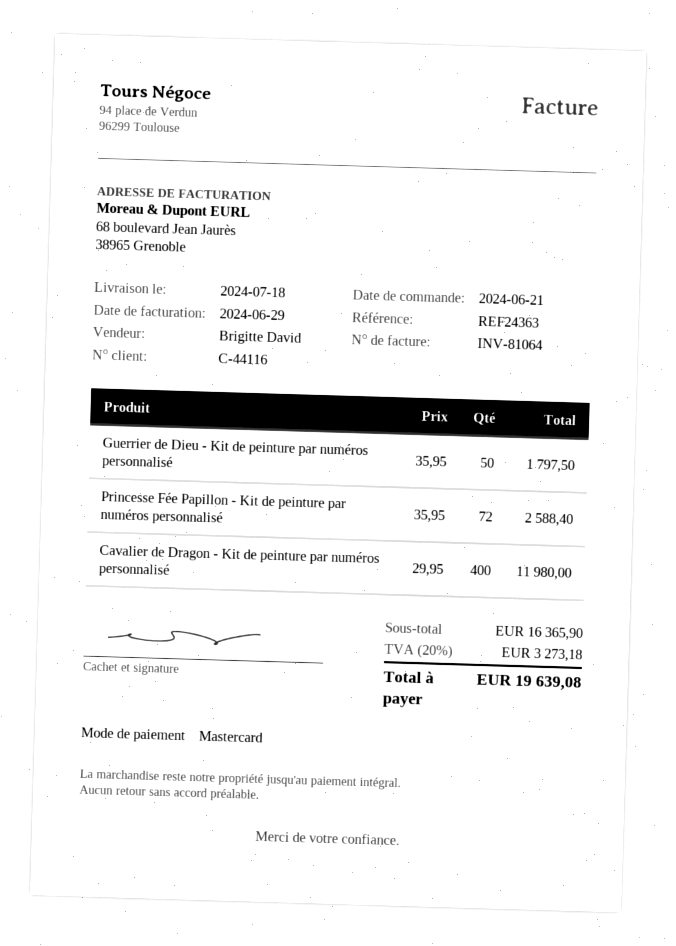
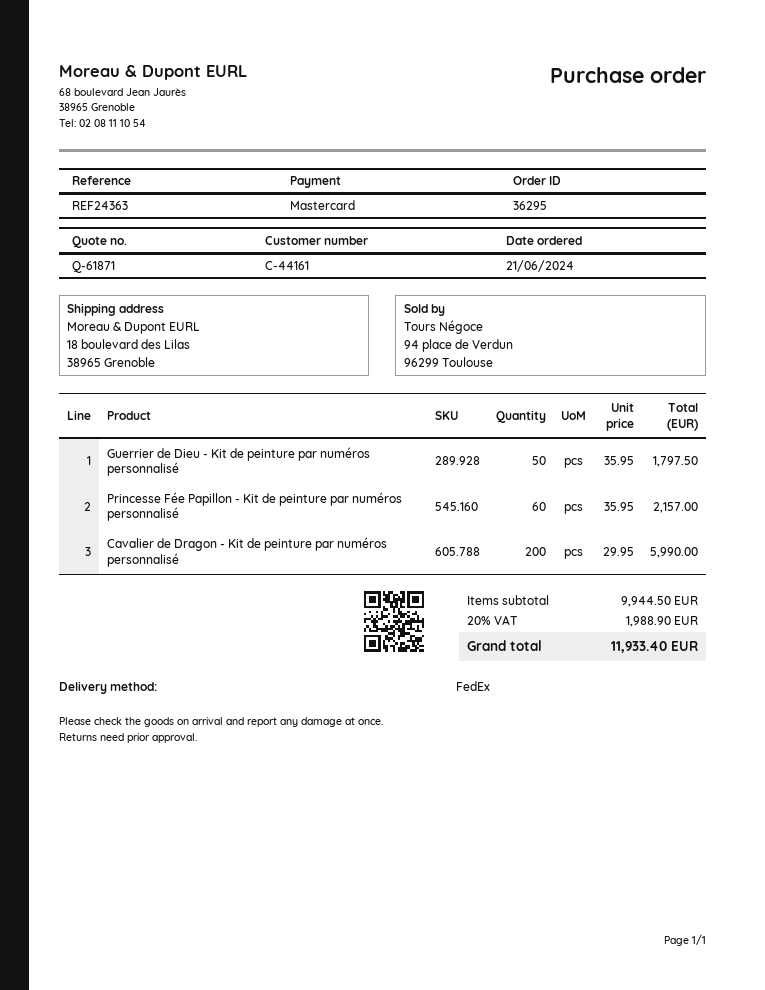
customer number: C-44116 -> C-44161
Princesse Fée Papillon - Kit de peinture par numéros personnalisé: 72 x 35.95 = 2588.40 -> 60 x 35.95 = 2157.00
Cavalier de Dragon - Kit de peinture par numéros personnalisé: 400 x 29.95 = 11980.00 -> 200 x 29.95 = 5990.00
subtotal: 16365.90 -> 9944.50
tax: 20% = 3273.18 -> 20% = 1988.90
total: 19639.08 -> 11933.40

